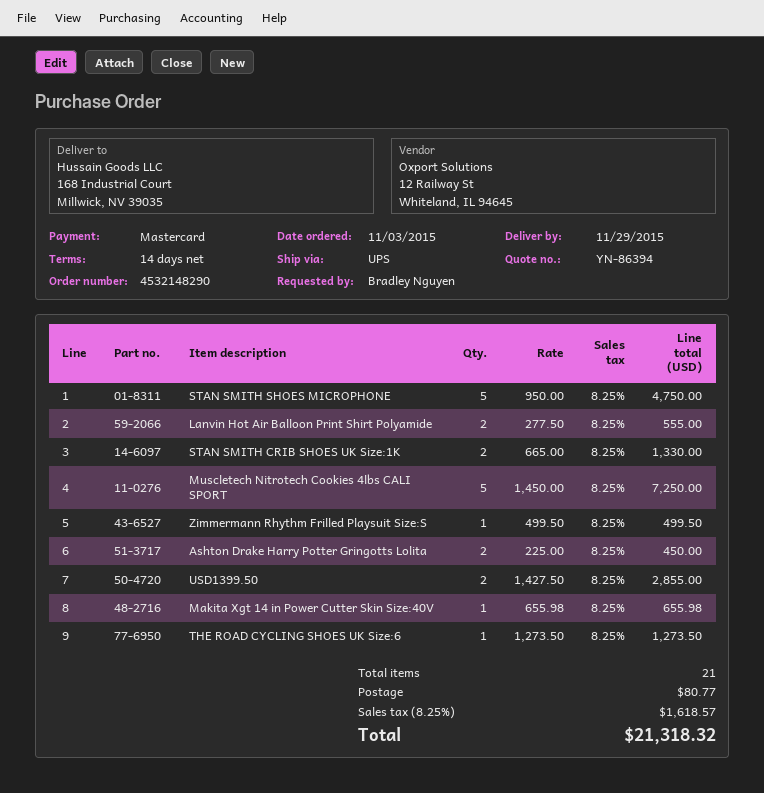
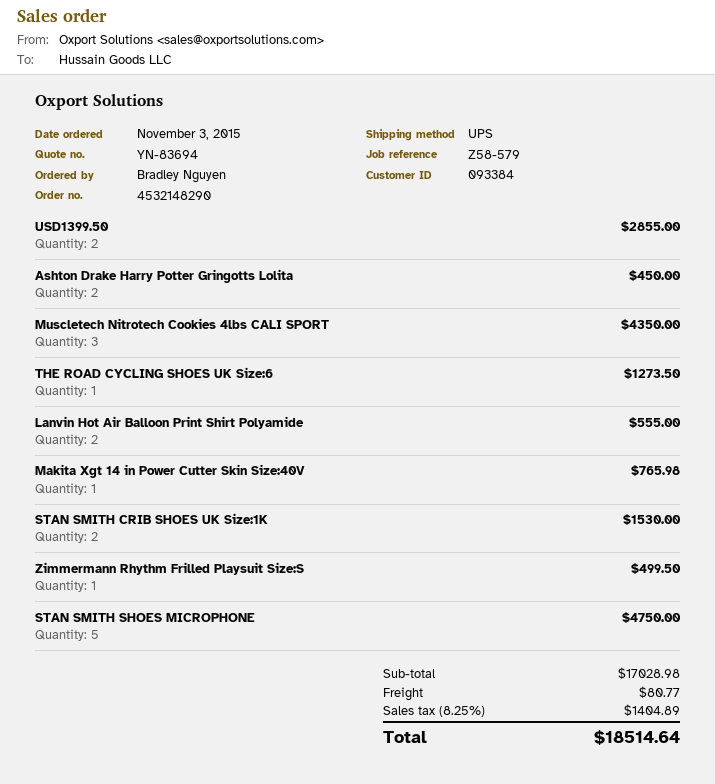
quote number: YN-86394 -> YN-83694
STAN SMITH CRIB SHOES UK Size:1K: 2 for 1330.00 -> 2 for 1530.00
Muscletech Nitrotech Cookies 4lbs CALI SPORT: 5 for 7250.00 -> 3 for 4350.00
Makita Xgt 14 in Power Cutter Skin Size:40V: 1 for 655.98 -> 1 for 765.98
tax: 8.25% = 1618.57 -> 8.25% = 1404.89
total: 21318.32 -> 18514.64

